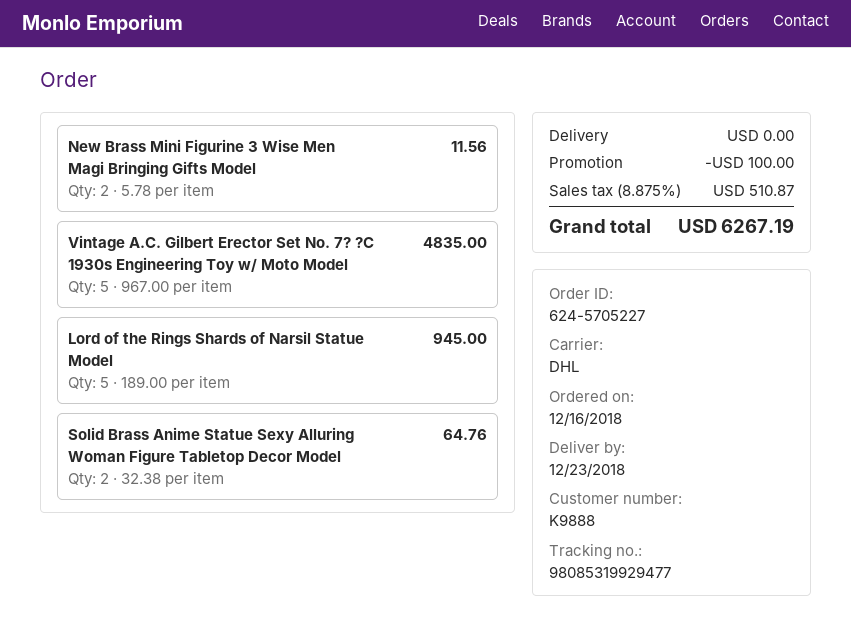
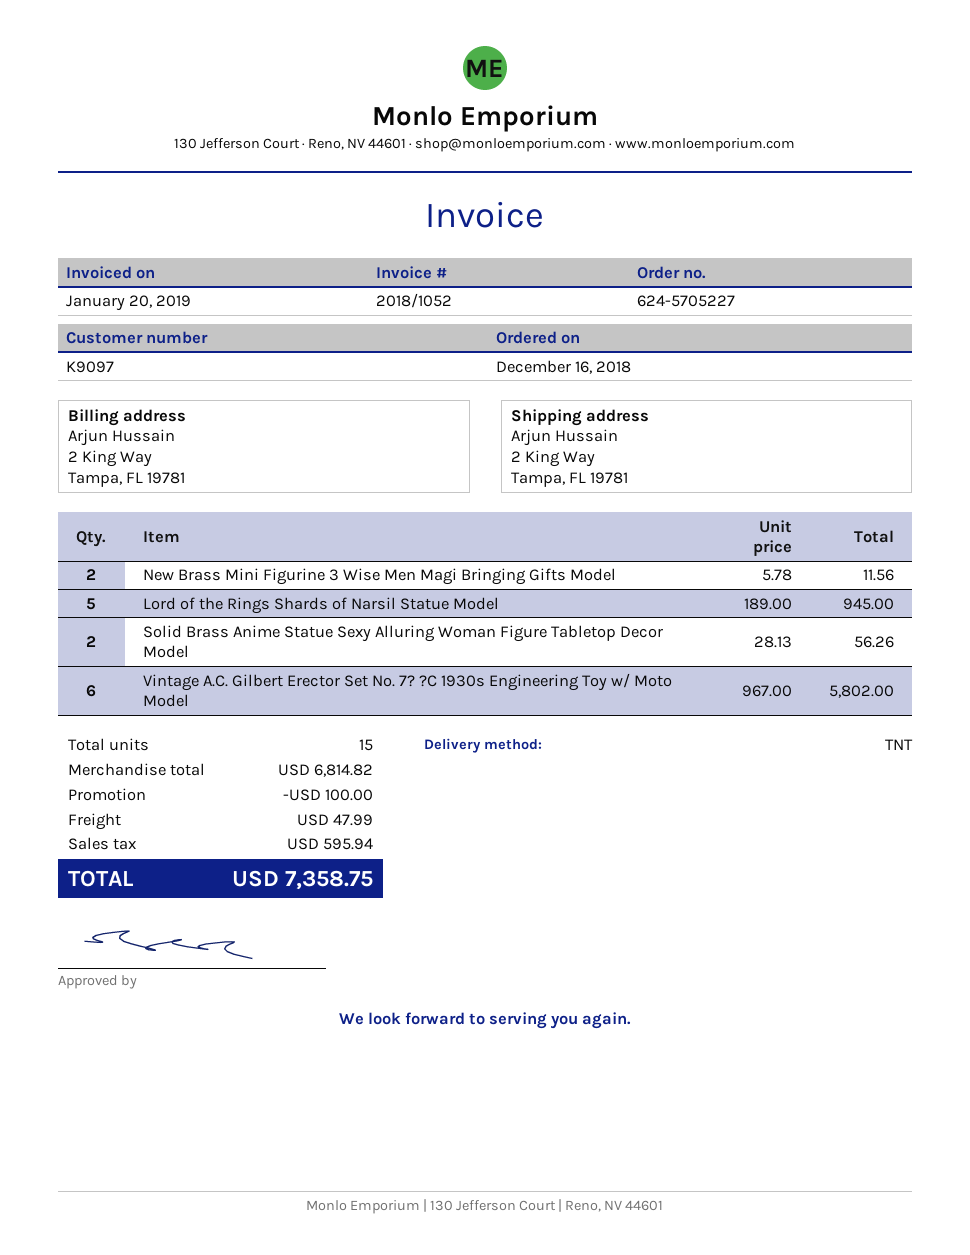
customer number: K9888 -> K9097
shipping method: DHL -> TNT
Vintage A.C. Gilbert Erector Set No. 7? ?C 1930s Engineering Toy w/ Moto Model: 5 x 967.00 = 4835.00 -> 6 x 967.00 = 5802.00
Solid Brass Anime Statue Sexy Alluring Woman Figure Tabletop Decor Model: 2 x 32.38 = 64.76 -> 2 x 28.13 = 56.26
shipping: 0.00 -> 47.99
tax: 510.87 -> 595.94
total: 6267.19 -> 7358.75

